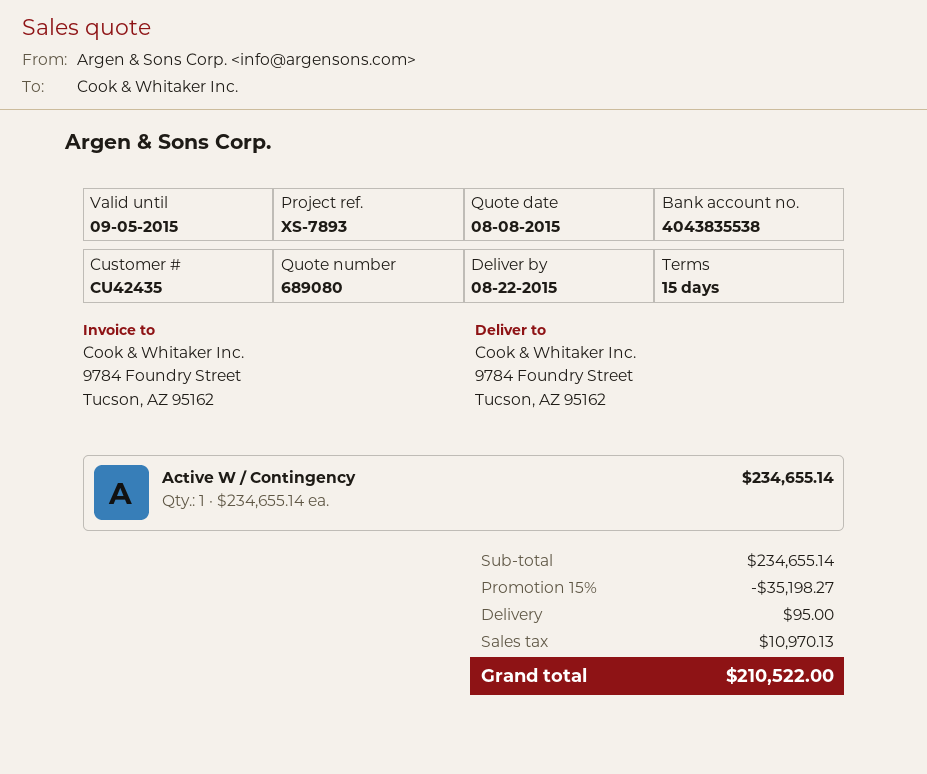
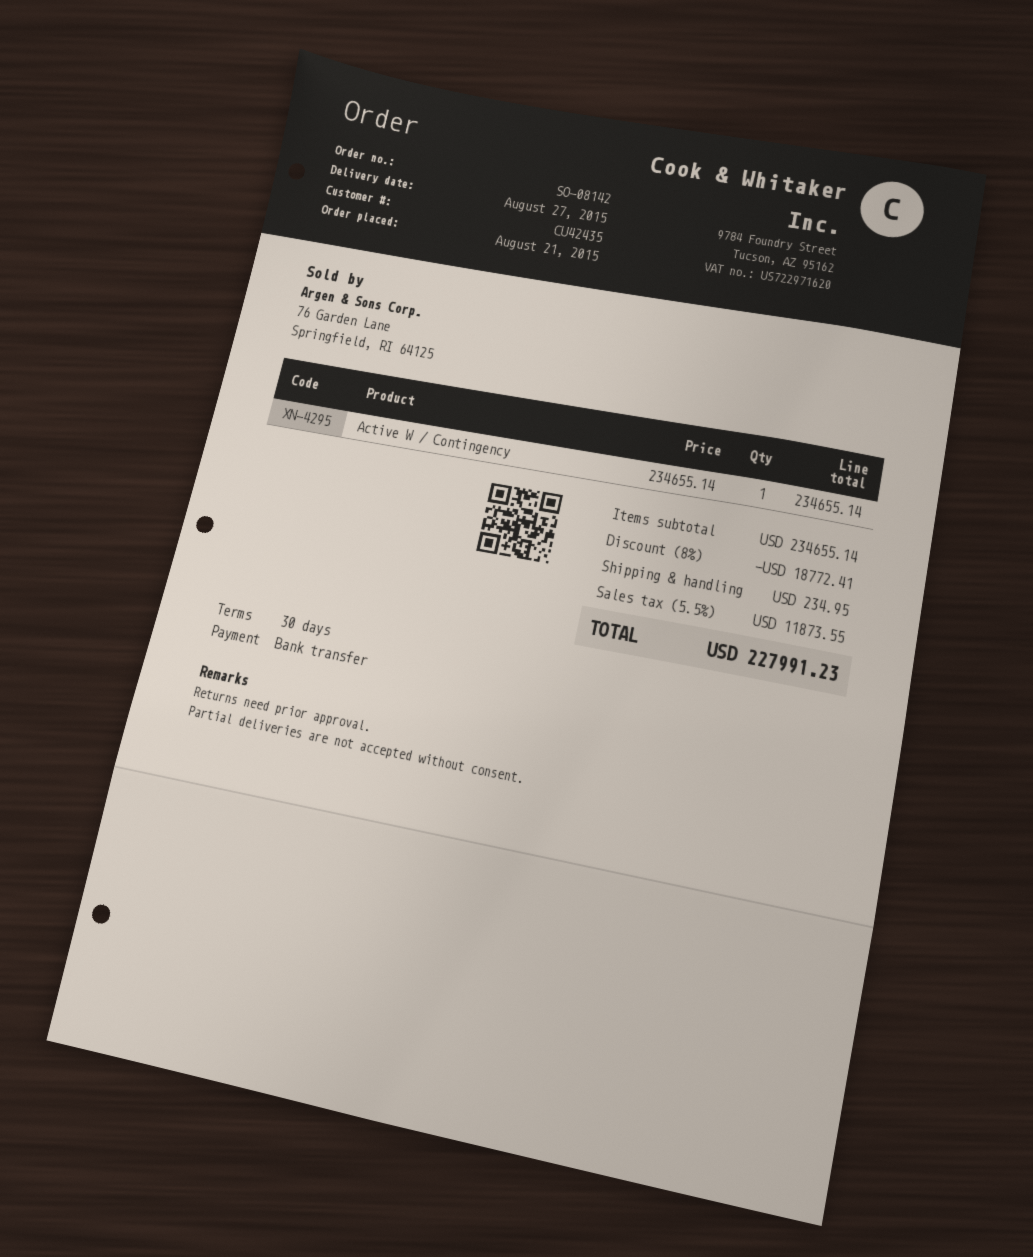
delivery date: 2015-08-22 -> 2015-08-27
payment terms: 15 days -> 30 days
discount: 15% = 35198.27 -> 8% = 18772.41
shipping: 95.00 -> 234.95
tax: 10970.13 -> 11873.55
total: 210522.00 -> 227991.23

